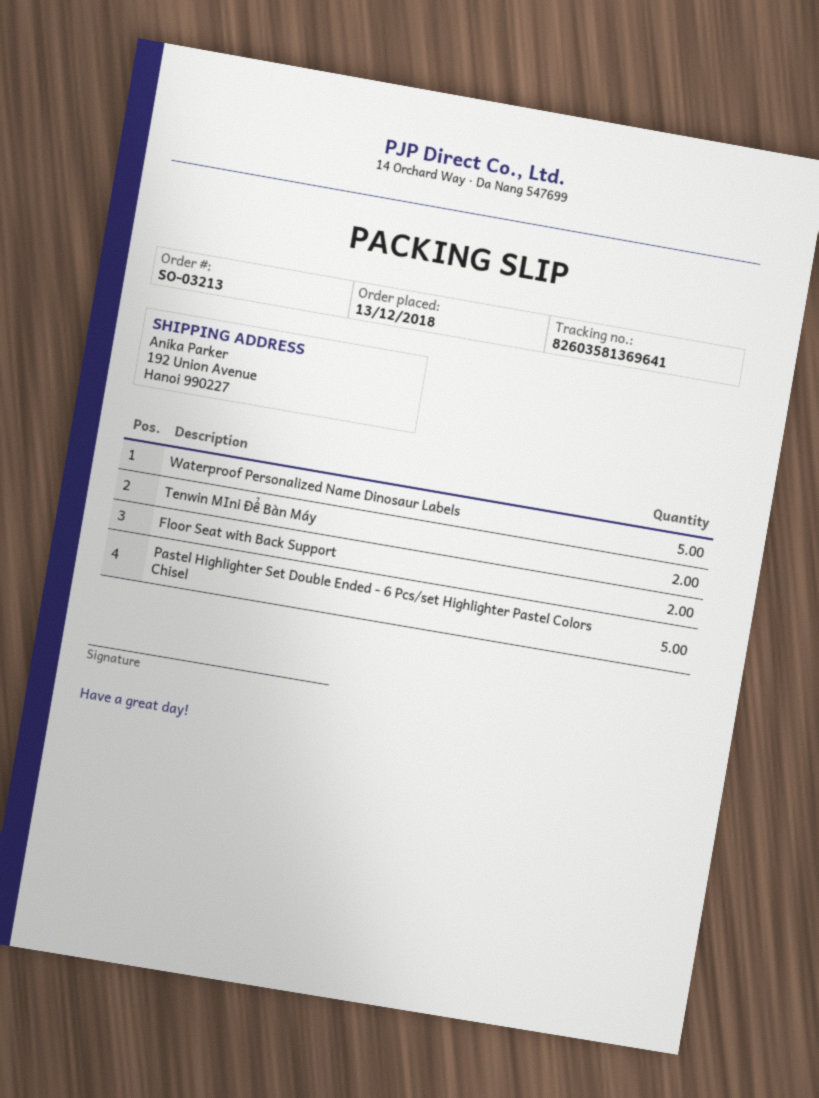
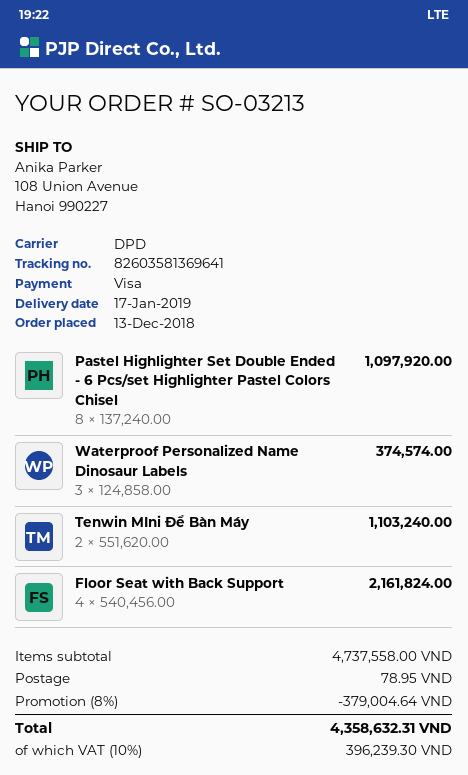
ship to: 192 Union Avenue, Hanoi 990227 -> 108 Union Avenue, Hanoi 990227
Waterproof Personalized Name Dinosaur Labels: 5 -> 3
Floor Seat with Back Support: 2 -> 4
Pastel Highlighter Set Double Ended - 6 Pcs/set Highlighter Pastel Colors Chisel: 5 -> 8

